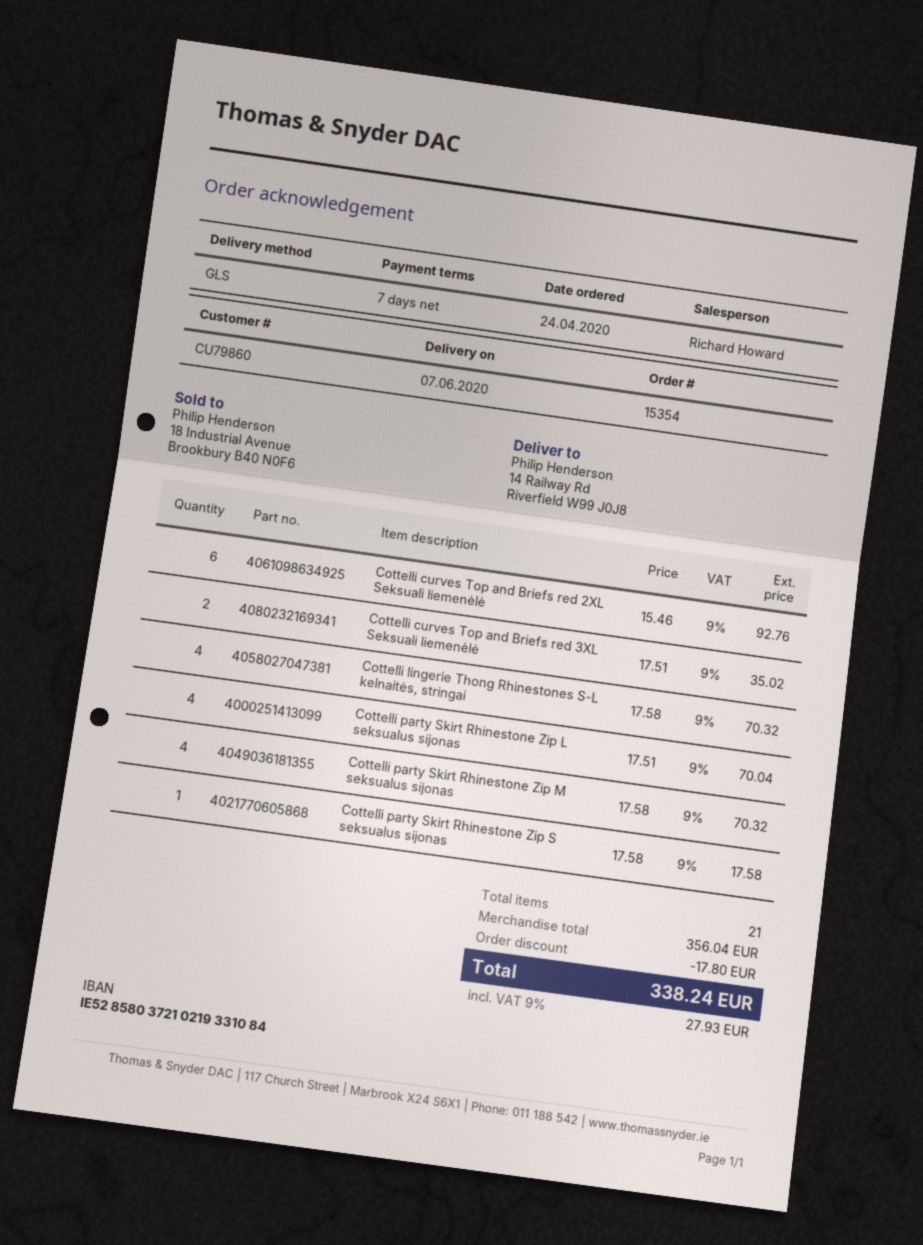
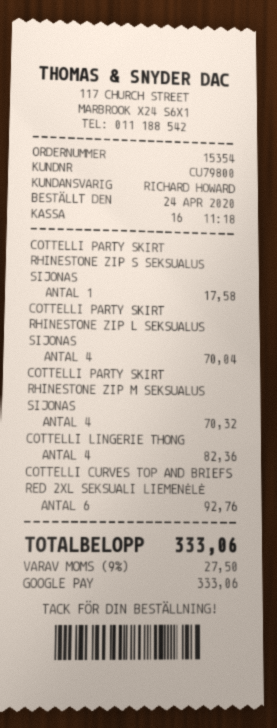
customer number: CU79860 -> CU79800
Cottelli curves Top and Briefs red 3XL Seksuali liemenėlė: 2 for 35.02 -> none
Cottelli lingerie Thong Rhinestones S-L kelnaitės, stringai: 4 for 70.32 -> 4 for 82.36
discount: 17.80 -> none
tax: 9% = 27.93 -> 9% = 27.50
total: 338.24 -> 333.06

